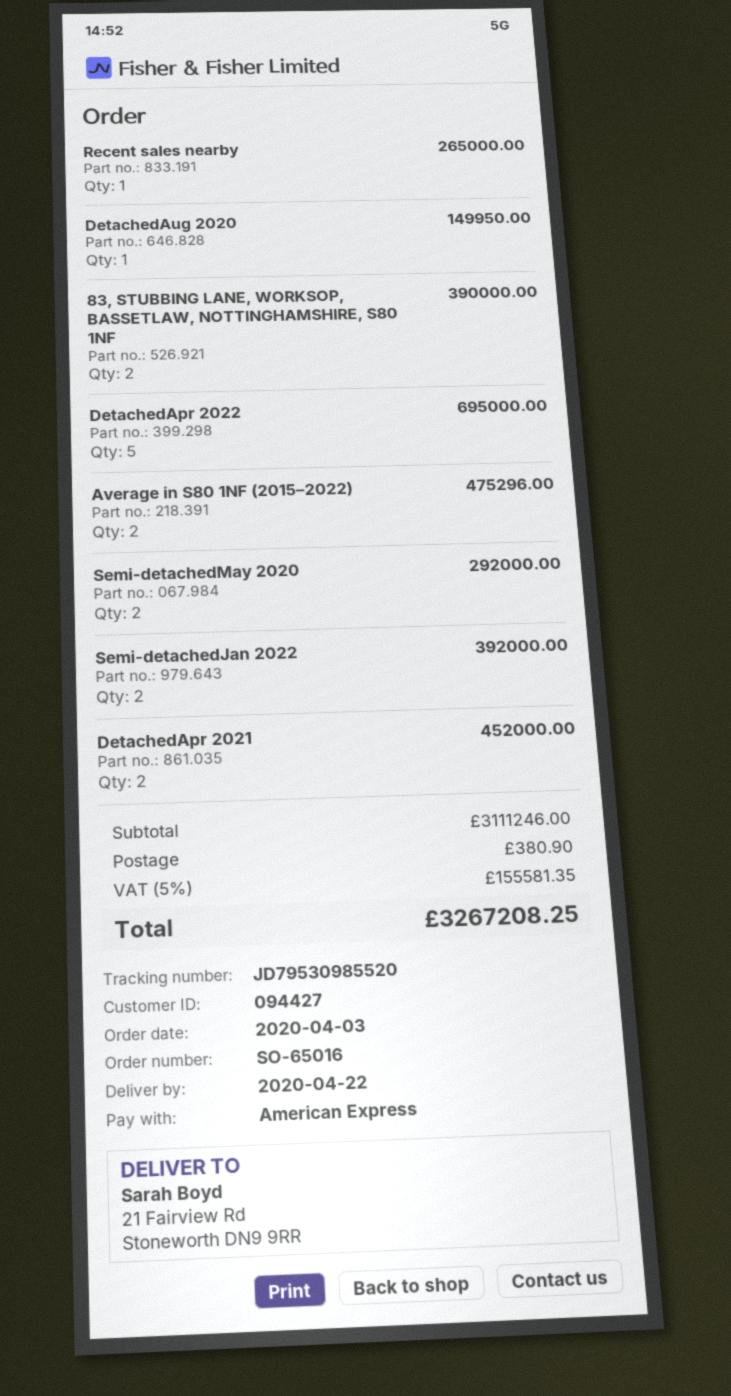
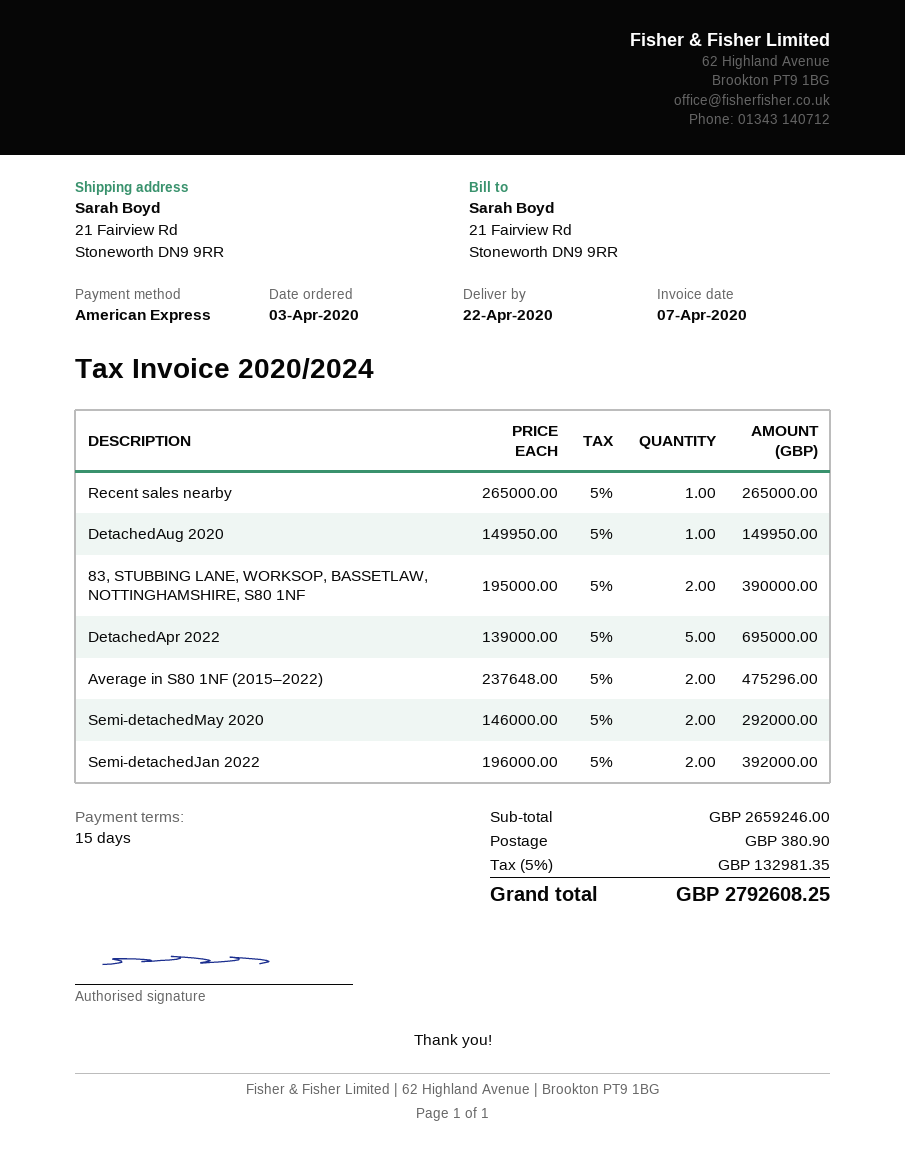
DetachedApr 2021: 2 for 452000.00 -> none
subtotal: 3111246.00 -> 2659246.00
tax: 5% = 155581.35 -> 5% = 132981.35
total: 3267208.25 -> 2792608.25

